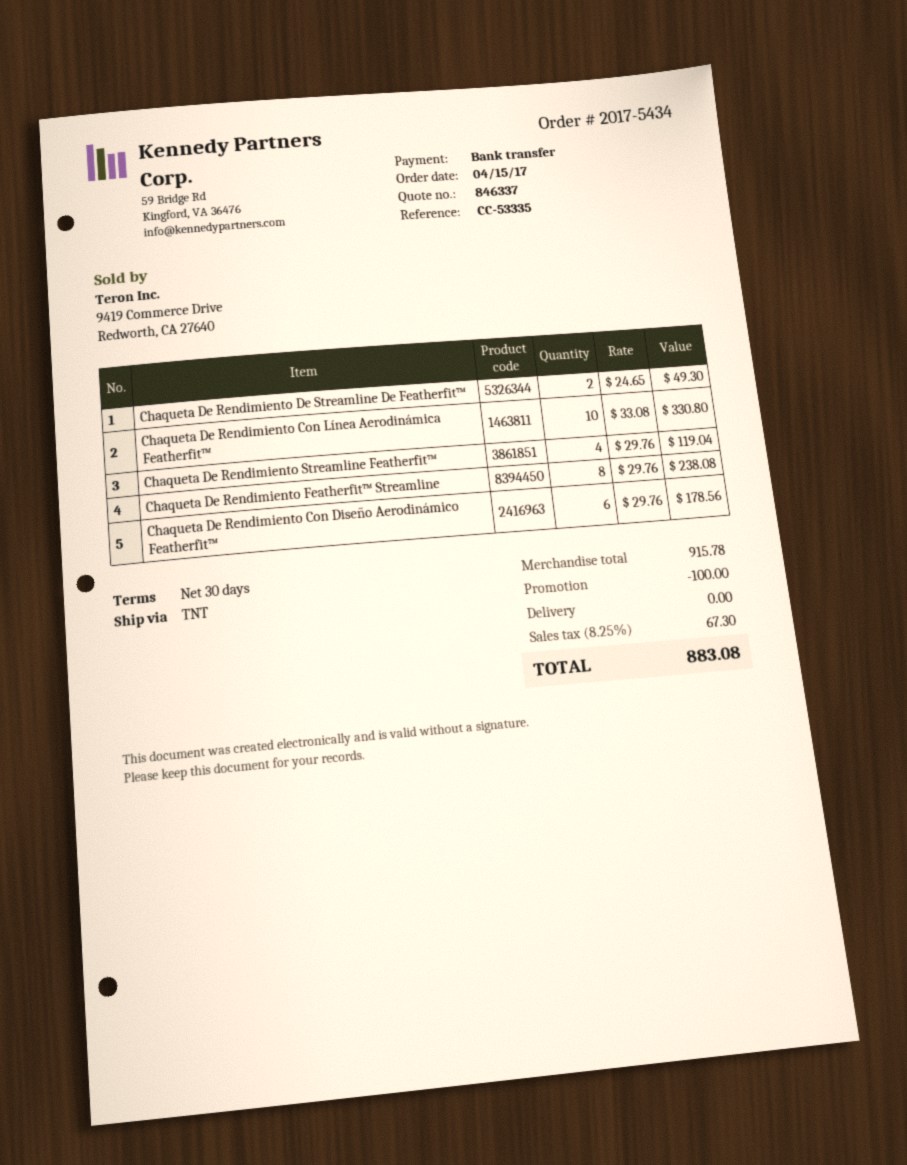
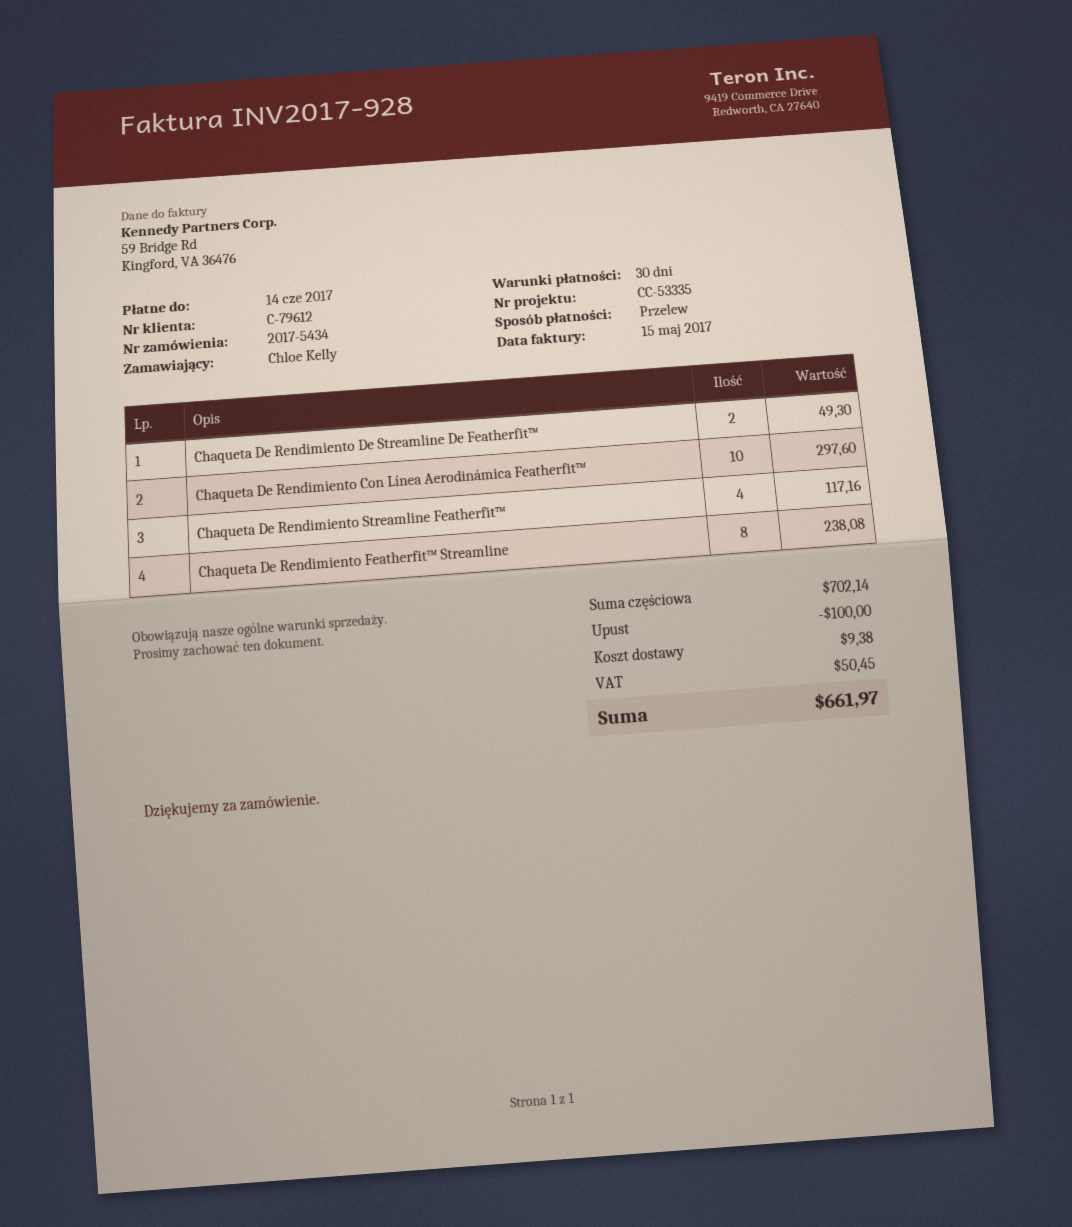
Chaqueta De Rendimiento Con Línea Aerodinámica Featherfit™: 10 for 330.80 -> 10 for 297.60
Chaqueta De Rendimiento Streamline Featherfit™: 4 for 119.04 -> 4 for 117.16
Chaqueta De Rendimiento Con Diseño Aerodinámico Featherfit™: 6 for 178.56 -> none
subtotal: 915.78 -> 702.14
shipping: 0.00 -> 9.38
tax: 67.30 -> 50.45
total: 883.08 -> 661.97

